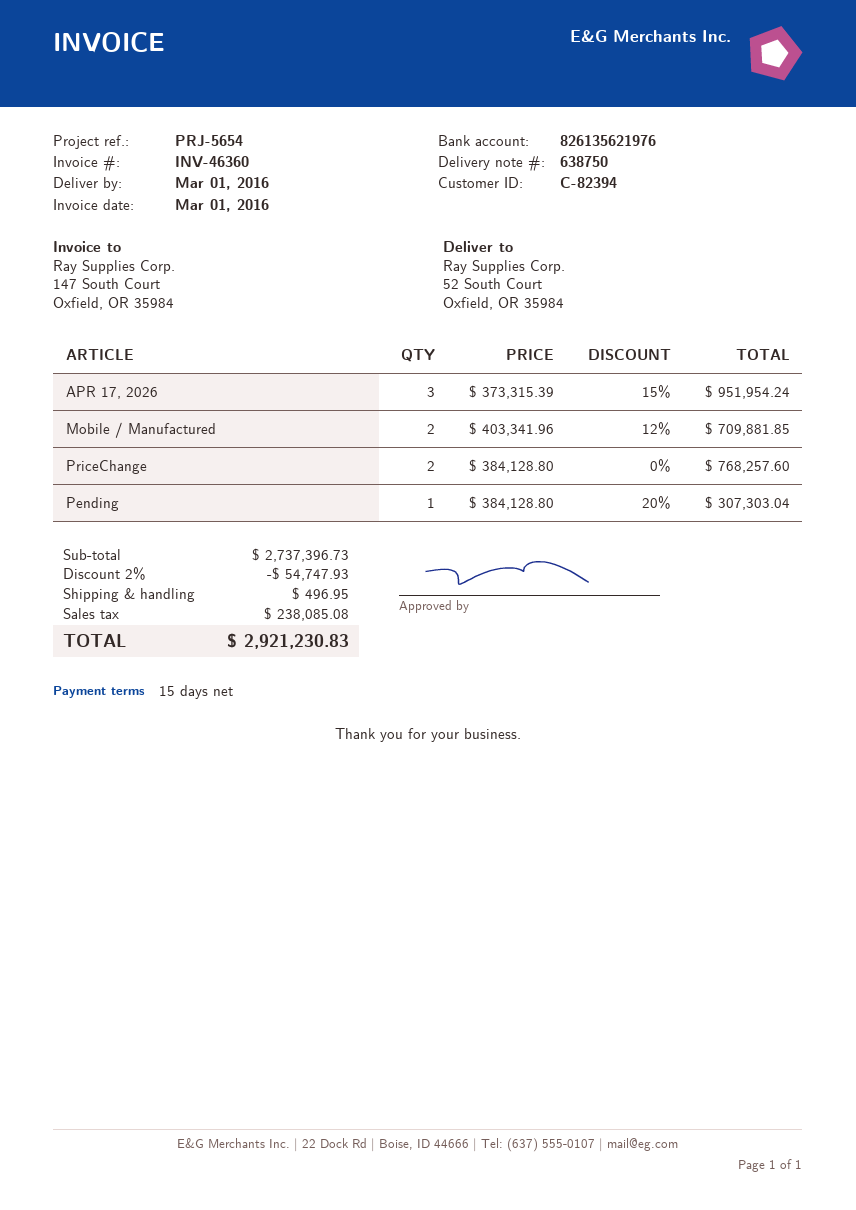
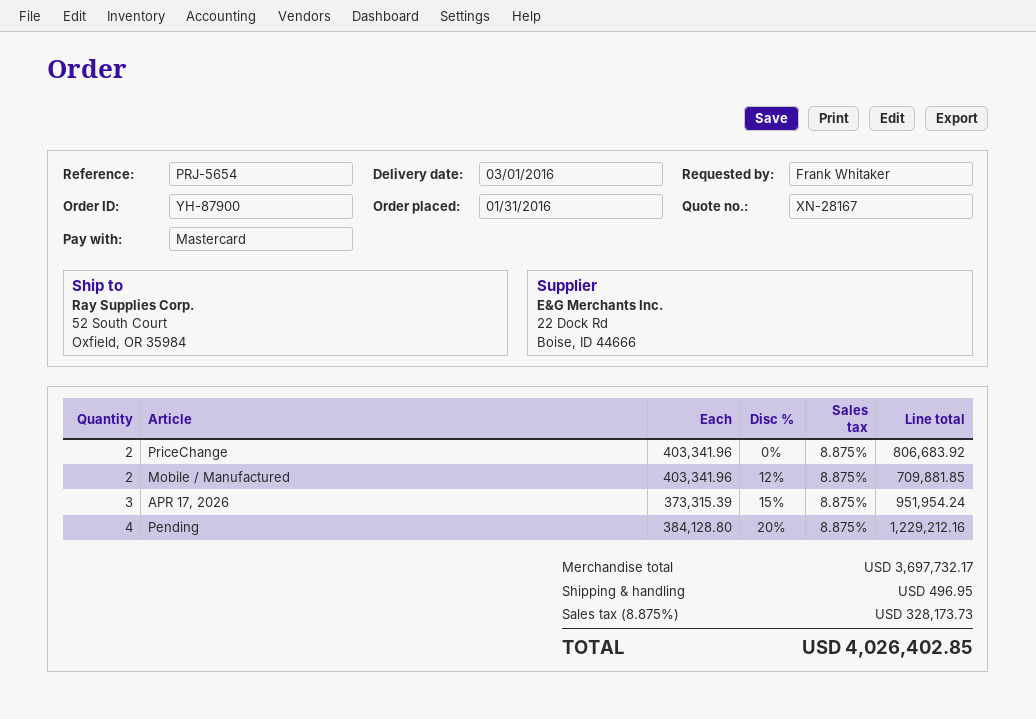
PriceChange: 2 x 384128.80 = 768257.60 -> 2 x 403341.96 = 806683.92
Pending: 1 x 384128.80 - 20% = 307303.04 -> 4 x 384128.80 - 20% = 1229212.16
subtotal: 2737396.73 -> 3697732.17
discount: 2% = 54747.93 -> none
tax: 238085.08 -> 328173.73
total: 2921230.83 -> 4026402.85

